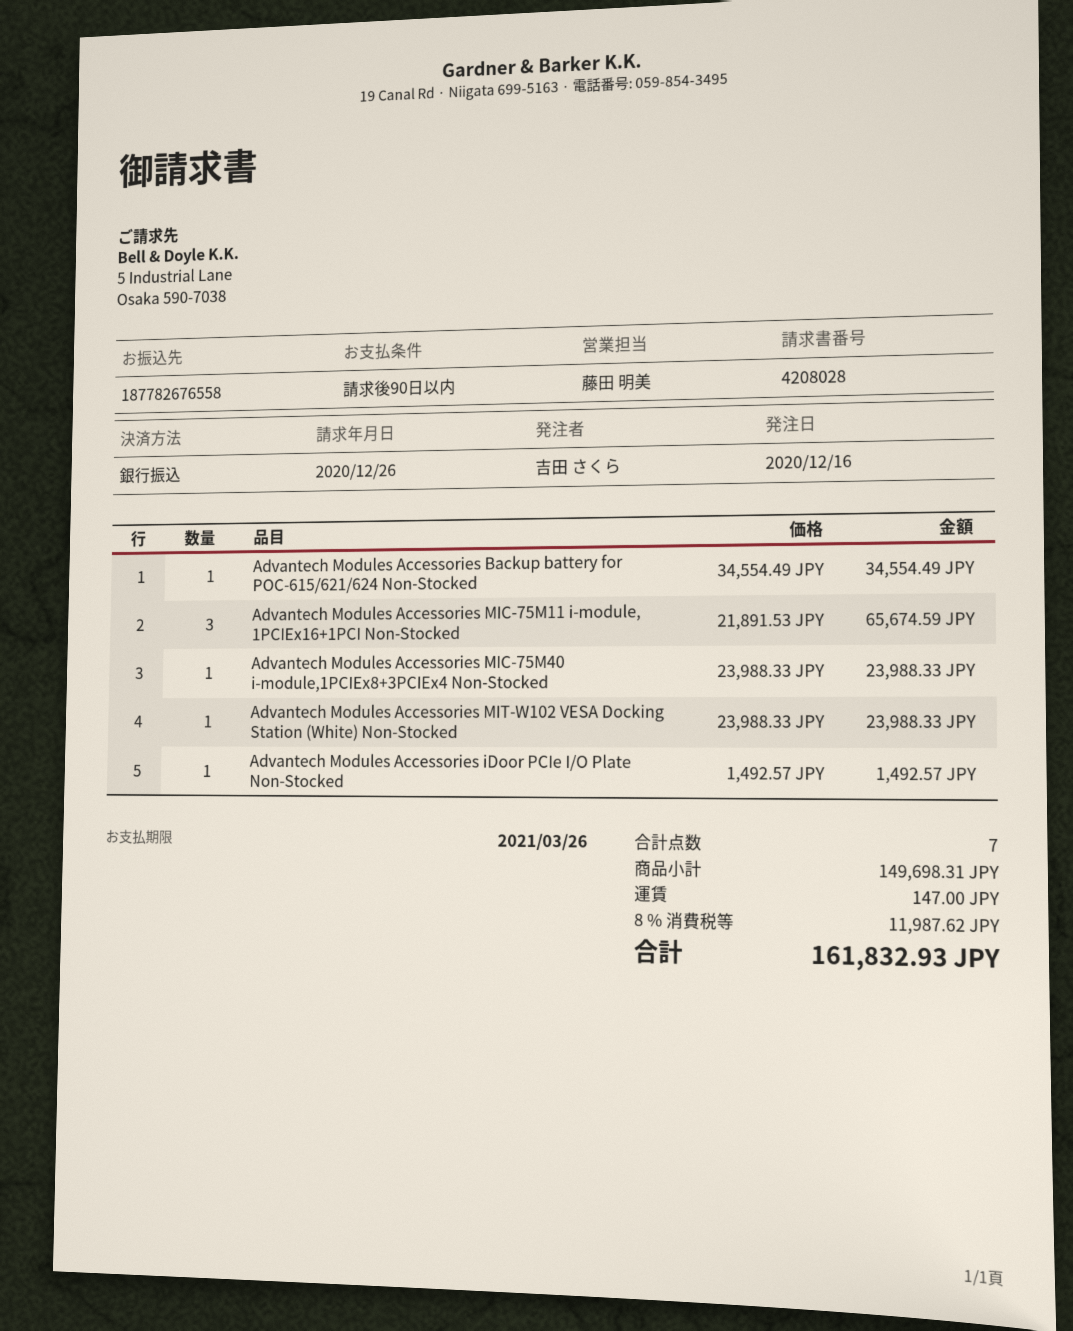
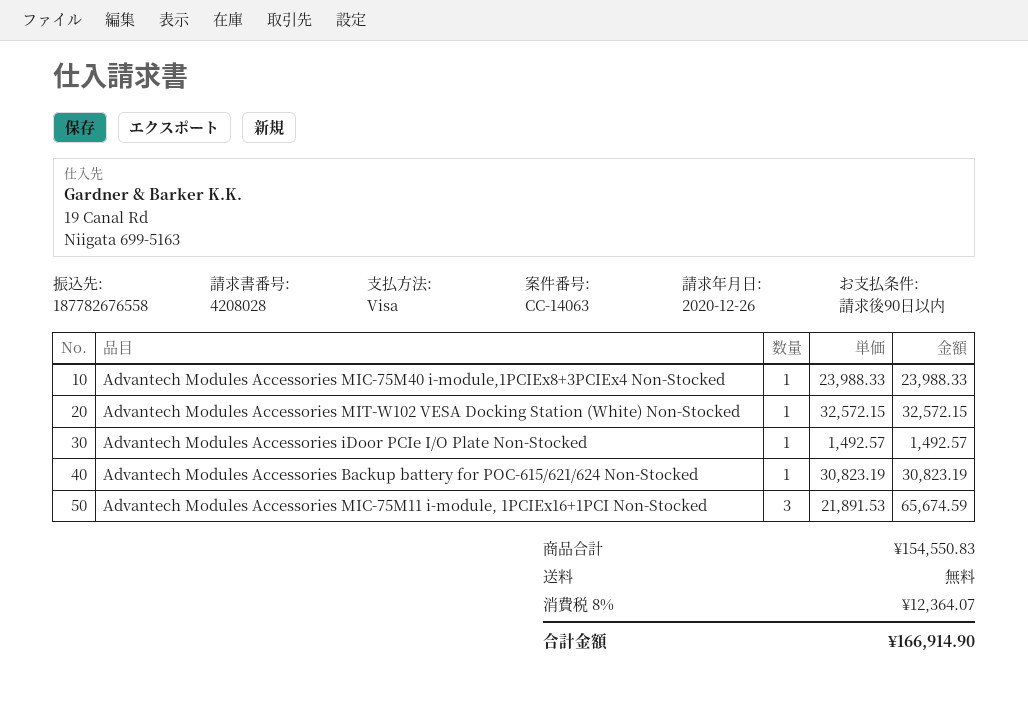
payment method: bank transfer -> Visa
Advantech Modules Accessories Backup battery for POC-615/621/624 Non-Stocked: 1 x 34554.49 = 34554.49 -> 1 x 30823.19 = 30823.19
Advantech Modules Accessories MIT-W102 VESA Docking Station (White) Non-Stocked: 1 x 23988.33 = 23988.33 -> 1 x 32572.15 = 32572.15
subtotal: 149698.31 -> 154550.83
shipping: 147.00 -> 0.00
tax: 8% = 11987.62 -> 8% = 12364.07
total: 161832.93 -> 166914.90

